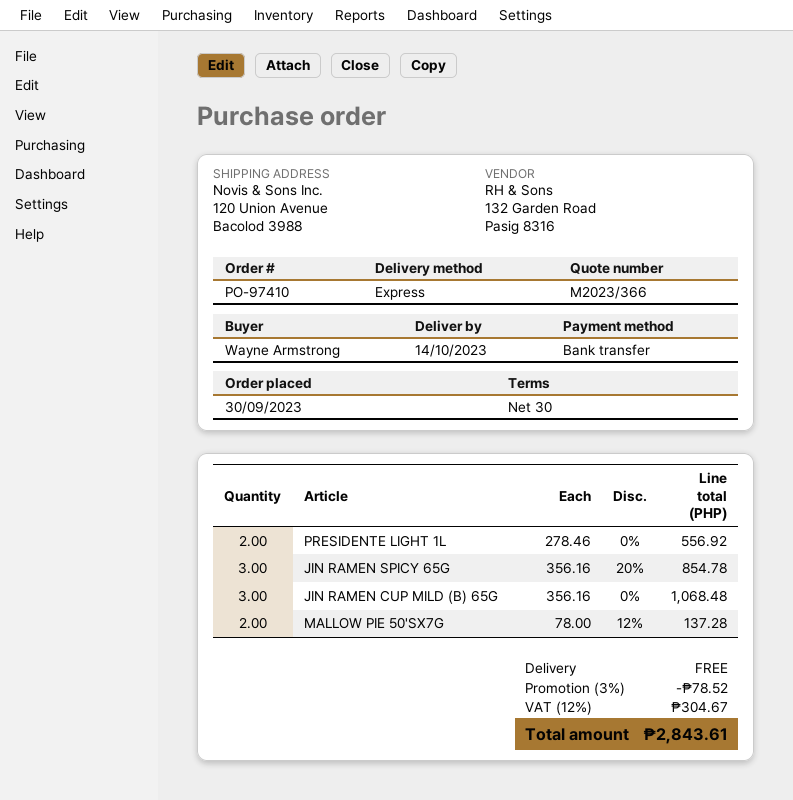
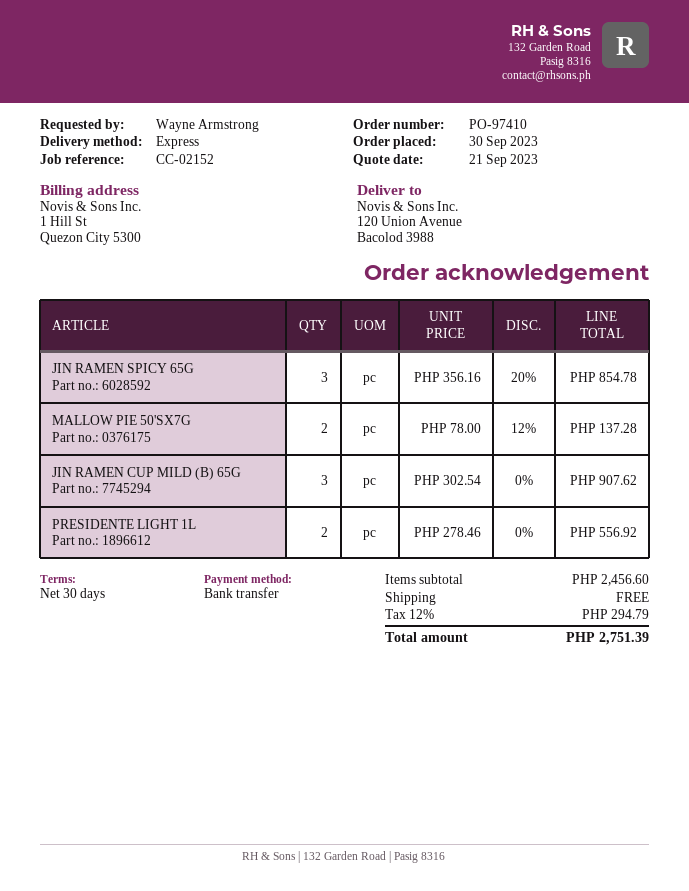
JIN RAMEN CUP MILD (B) 65G: 3 x 356.16 = 1068.48 -> 3 x 302.54 = 907.62
discount: 3% = 78.52 -> none
tax: 12% = 304.67 -> 12% = 294.79
total: 2843.61 -> 2751.39

